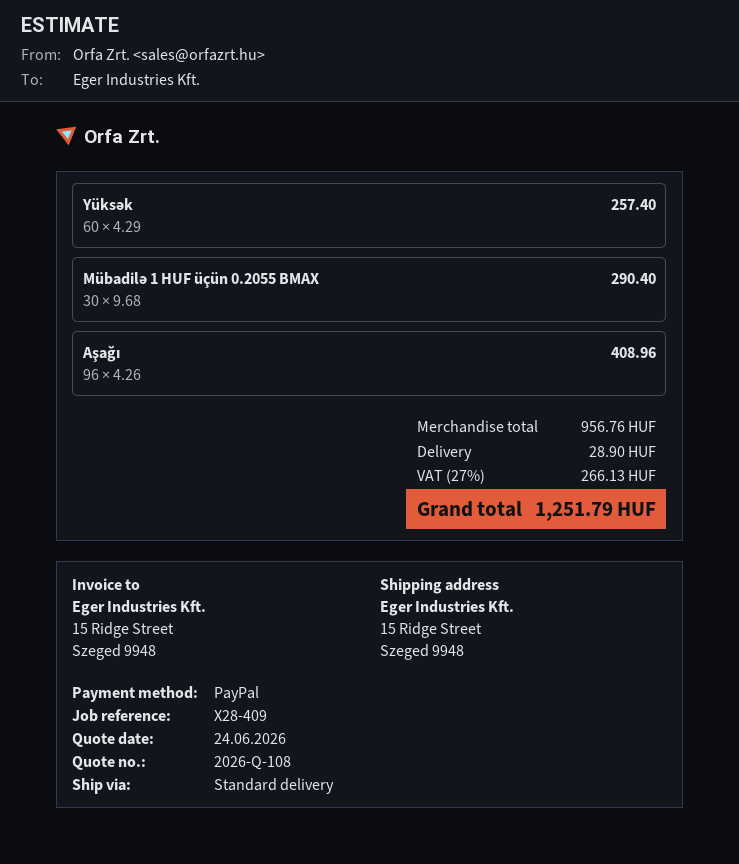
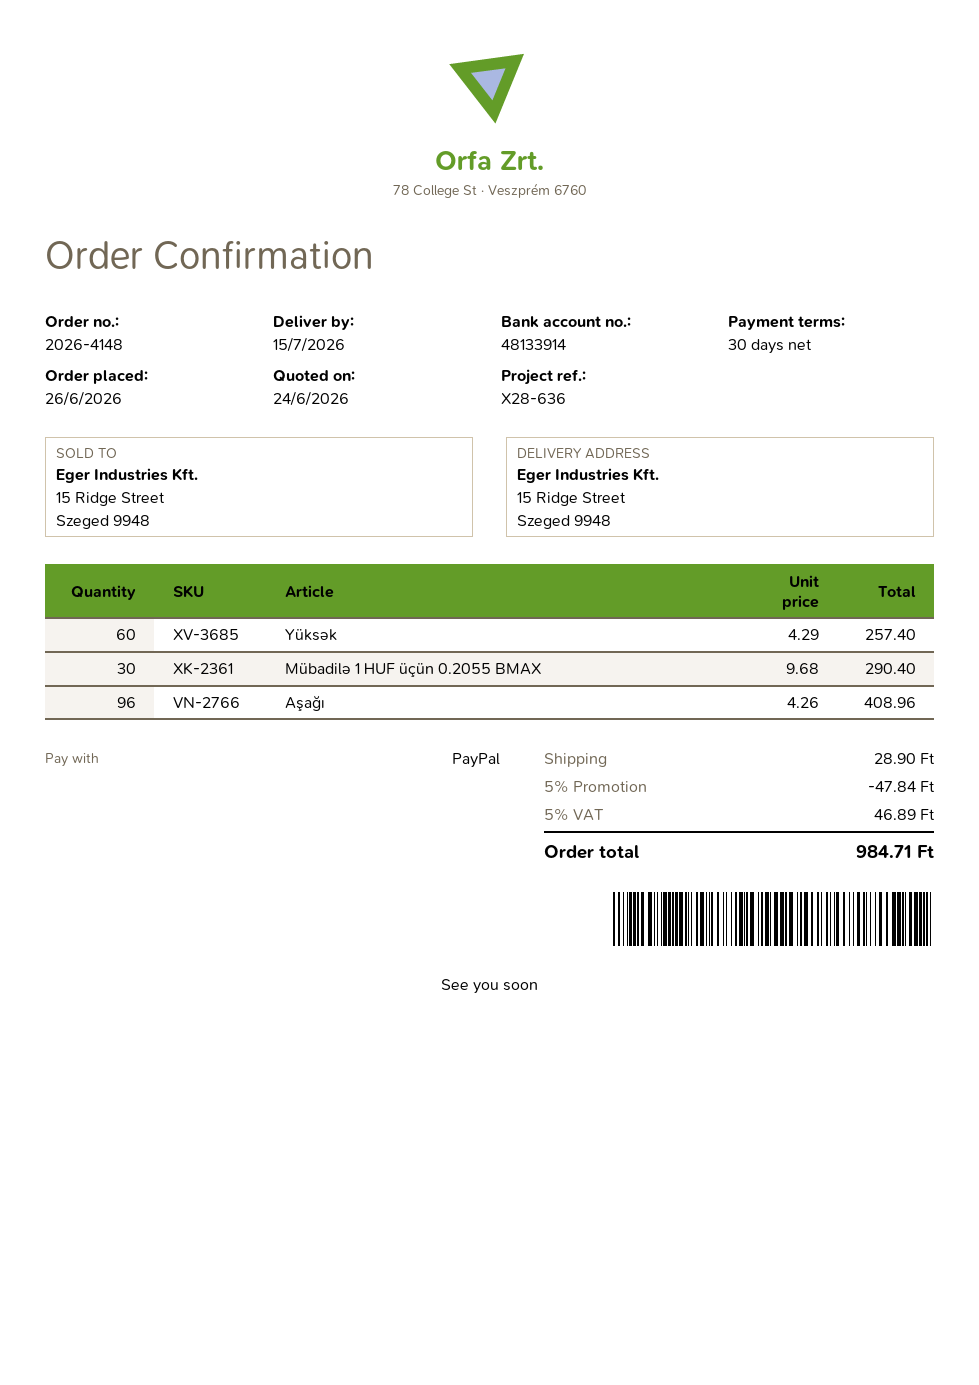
reference: X28-409 -> X28-636
discount: none -> 5% = 47.84
tax: 27% = 266.13 -> 5% = 46.89
total: 1251.79 -> 984.71

